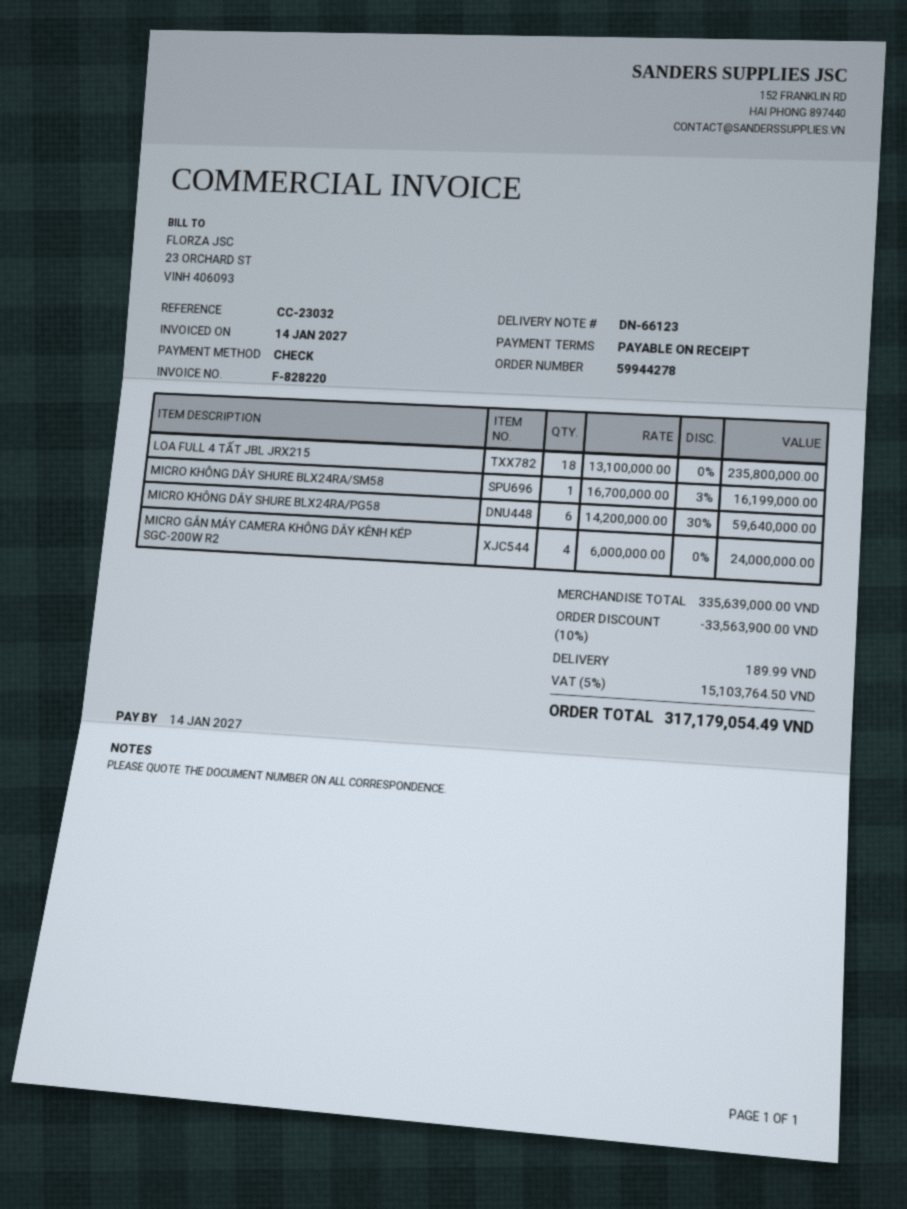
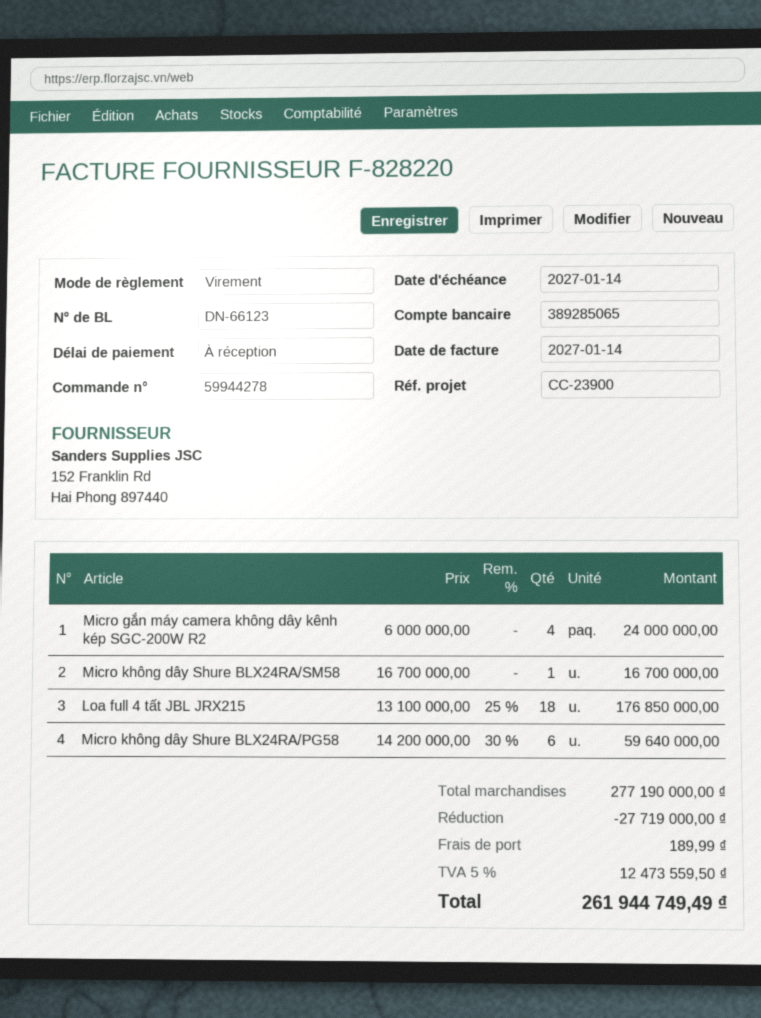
reference: CC-23032 -> CC-23900
payment method: cheque -> bank transfer
LOA FULL 4 TẤT JBL JRX215: 18 x 13100000.00 = 235800000.00 -> 18 x 13100000.00 - 25% = 176850000.00
MICRO KHÔNG DÂY SHURE BLX24RA/SM58: 1 x 16700000.00 - 3% = 16199000.00 -> 1 x 16700000.00 = 16700000.00
subtotal: 335639000.00 -> 277190000.00
discount: 33563900.00 -> 27719000.00
tax: 5% = 15103764.50 -> 5% = 12473559.50
total: 317179054.49 -> 261944749.49

